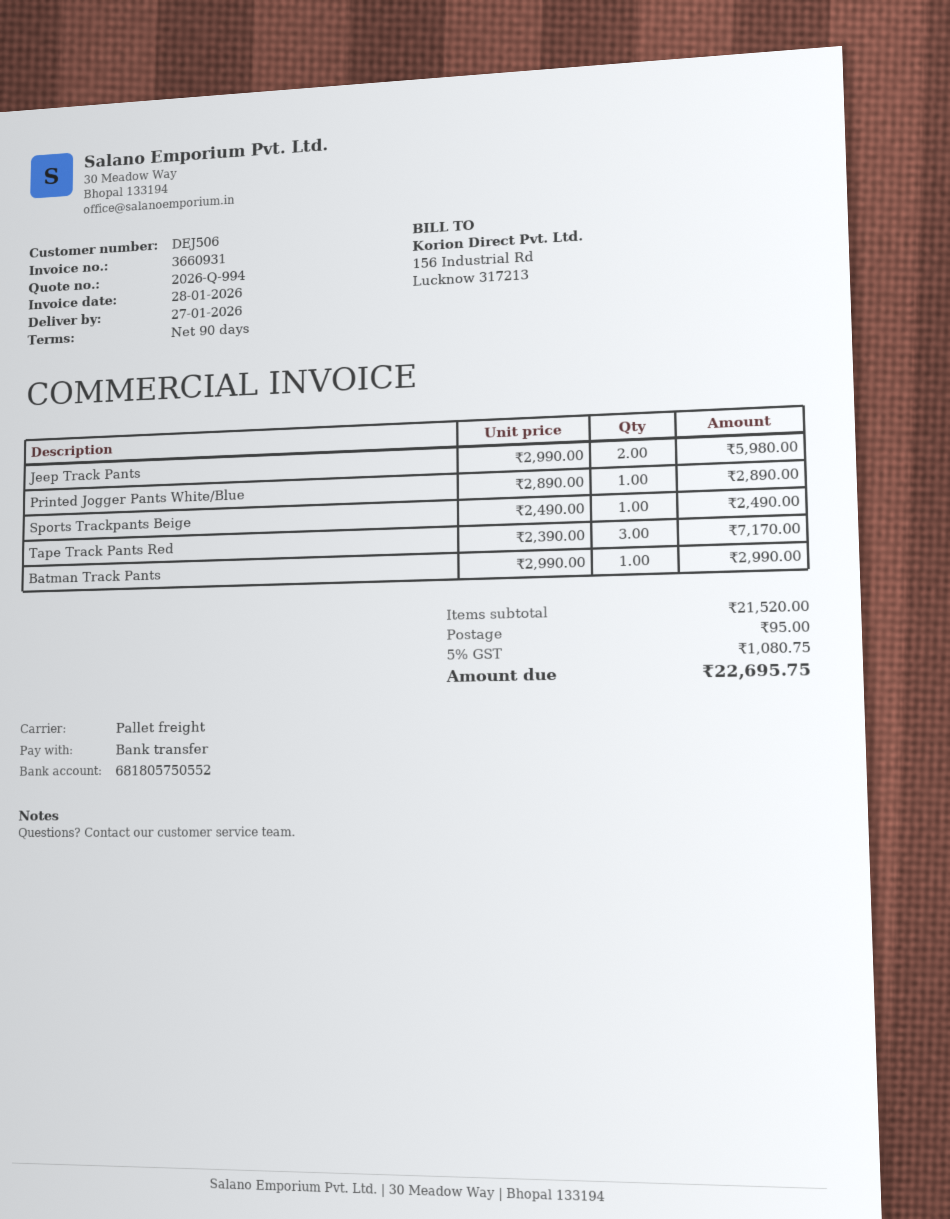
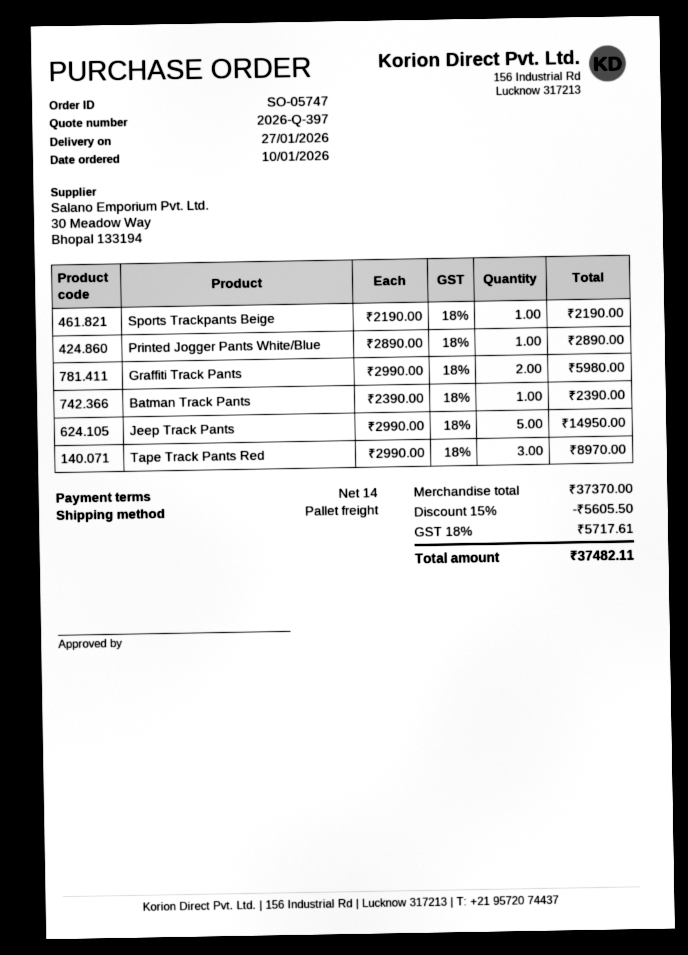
quote number: 2026-Q-994 -> 2026-Q-397
payment terms: 90 days -> 14 days
Jeep Track Pants: 2 x 2990.00 = 5980.00 -> 5 x 2990.00 = 14950.00
Sports Trackpants Beige: 1 x 2490.00 = 2490.00 -> 1 x 2190.00 = 2190.00
Tape Track Pants Red: 3 x 2390.00 = 7170.00 -> 3 x 2990.00 = 8970.00
Batman Track Pants: 1 x 2990.00 = 2990.00 -> 1 x 2390.00 = 2390.00
Graffiti Track Pants: none -> 2 x 2990.00 = 5980.00
subtotal: 21520.00 -> 37370.00
discount: none -> 15% = 5605.50
shipping: 95.00 -> none
tax: 5% = 1080.75 -> 18% = 5717.61
total: 22695.75 -> 37482.11

